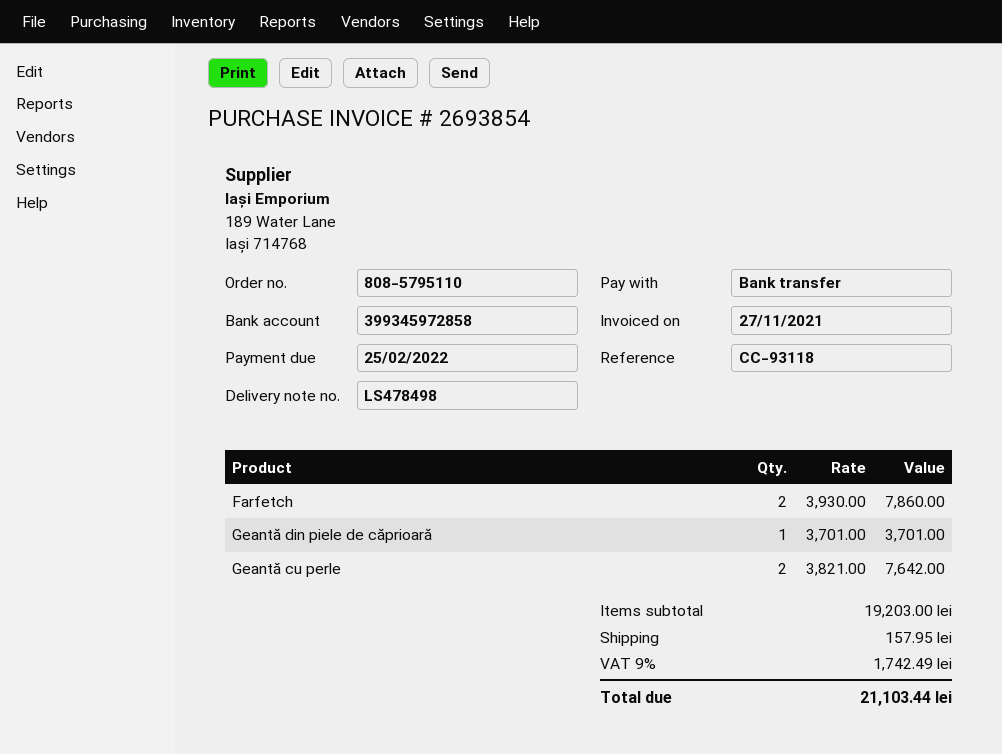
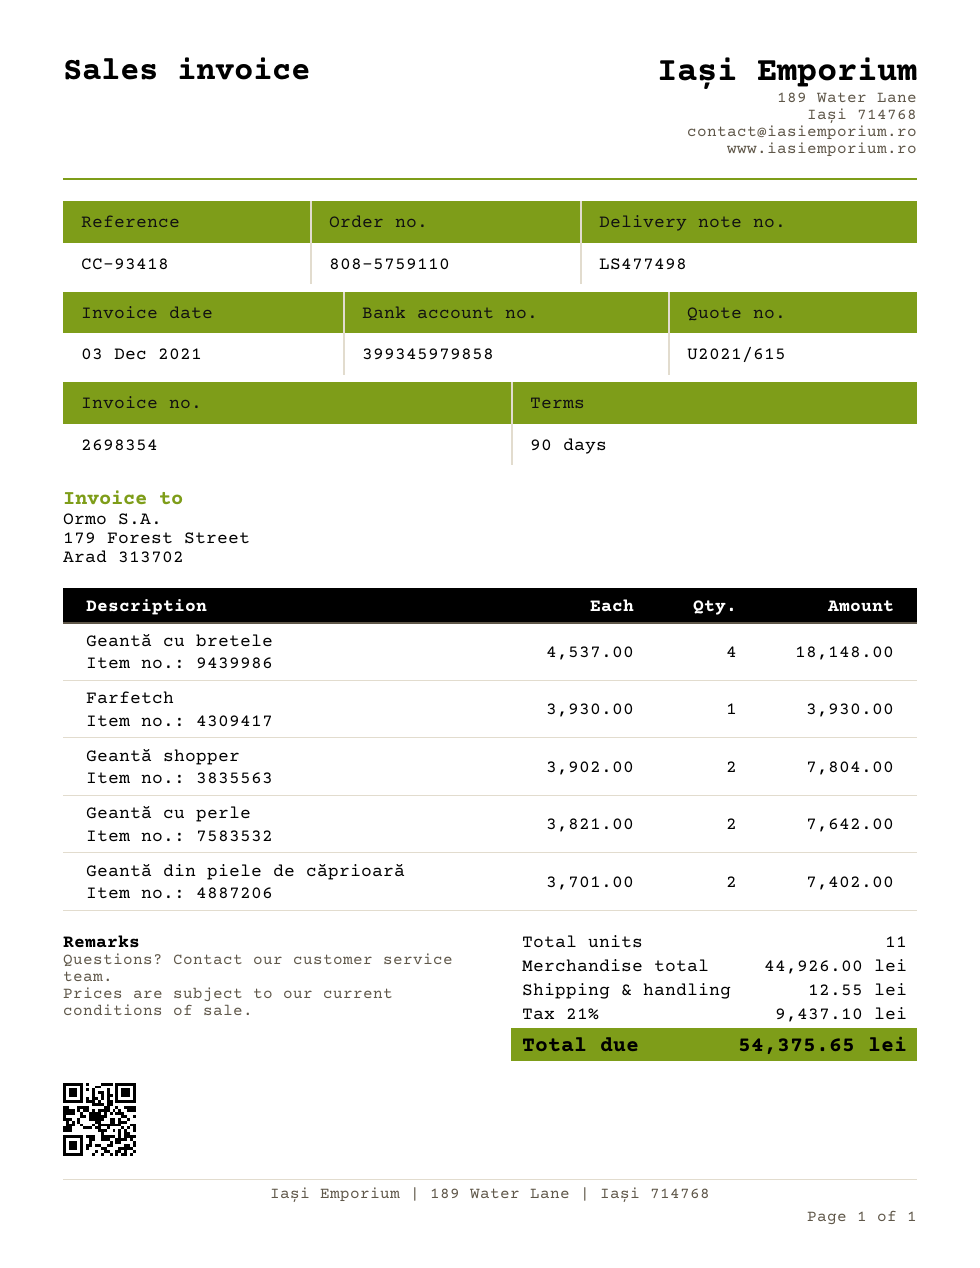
order number: 808-5795110 -> 808-5759110
delivery note number: LS478498 -> LS477498
invoice number: 2693854 -> 2698354
invoice date: 2021-11-27 -> 2021-12-03
reference: CC-93118 -> CC-93418
bank account: 399345972858 -> 399345979858
Farfetch: 2 x 3930.00 = 7860.00 -> 1 x 3930.00 = 3930.00
Geantă din piele de căprioară: 1 x 3701.00 = 3701.00 -> 2 x 3701.00 = 7402.00
Geantă cu bretele: none -> 4 x 4537.00 = 18148.00
Geantă shopper: none -> 2 x 3902.00 = 7804.00
subtotal: 19203.00 -> 44926.00
shipping: 157.95 -> 12.55
tax: 9% = 1742.49 -> 21% = 9437.10
total: 21103.44 -> 54375.65

